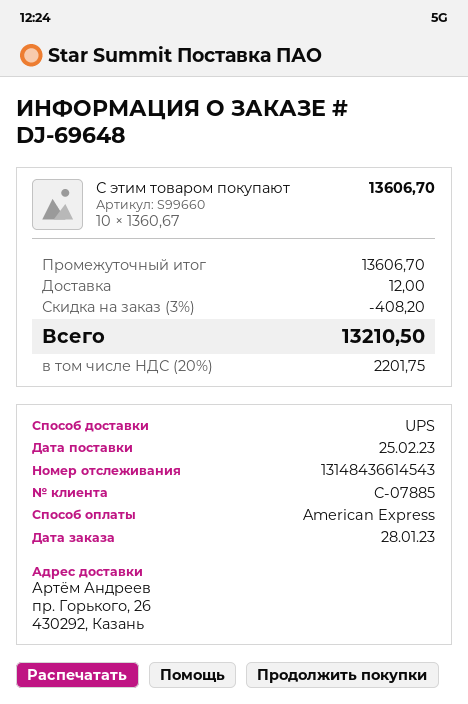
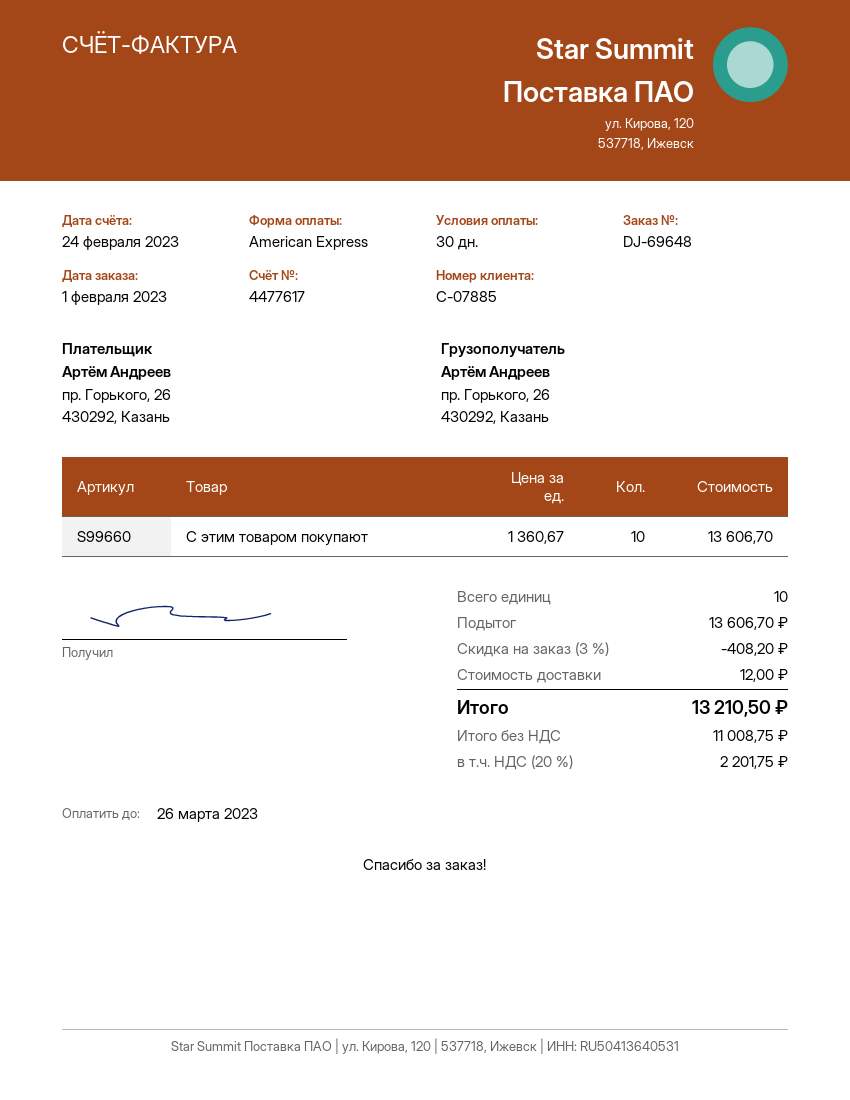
order date: 2023-01-28 -> 2023-02-01

